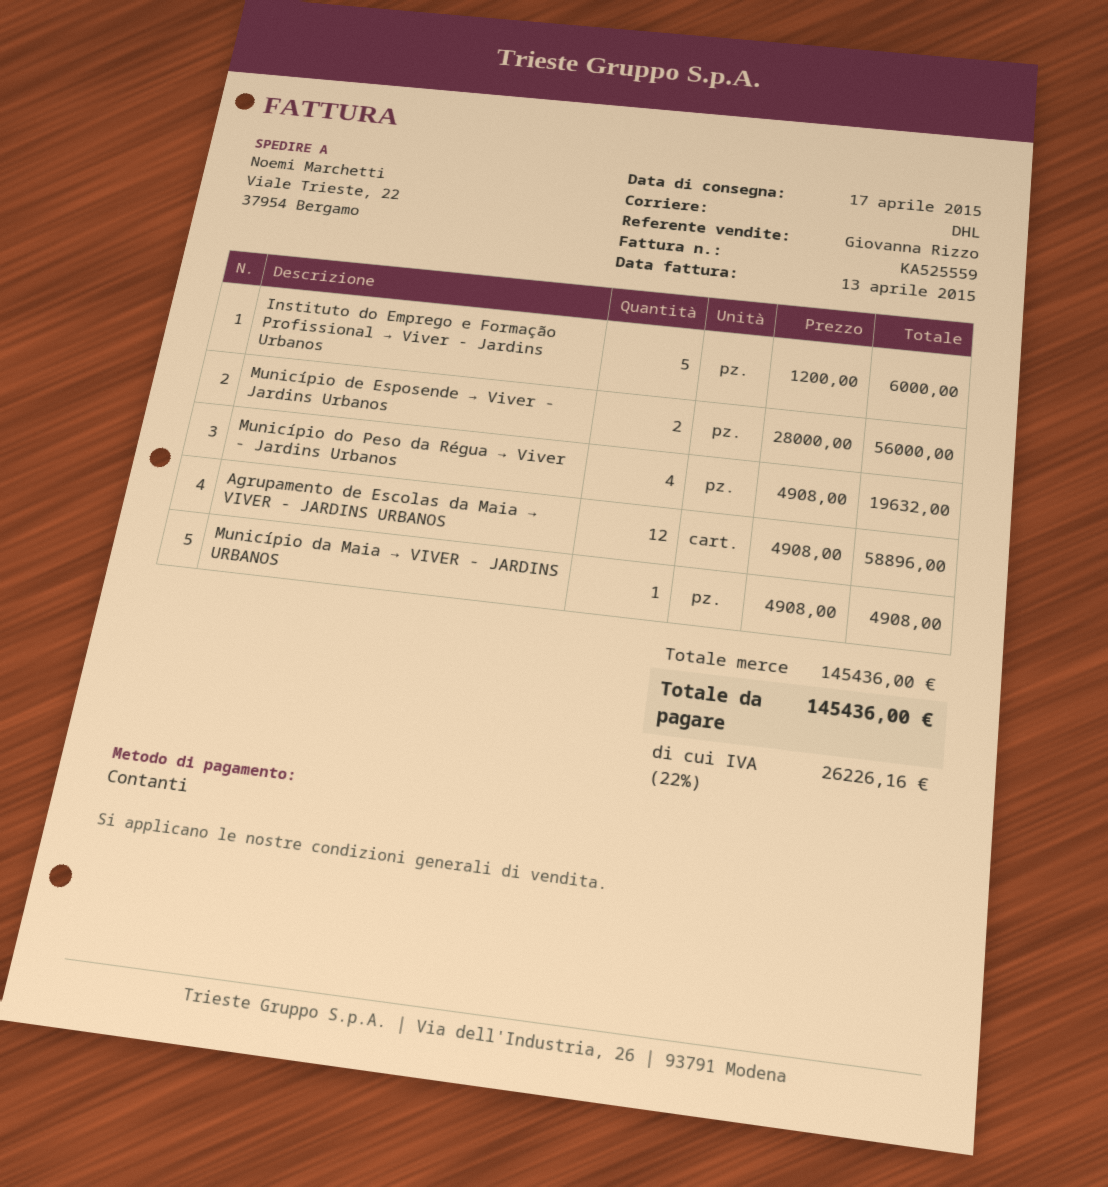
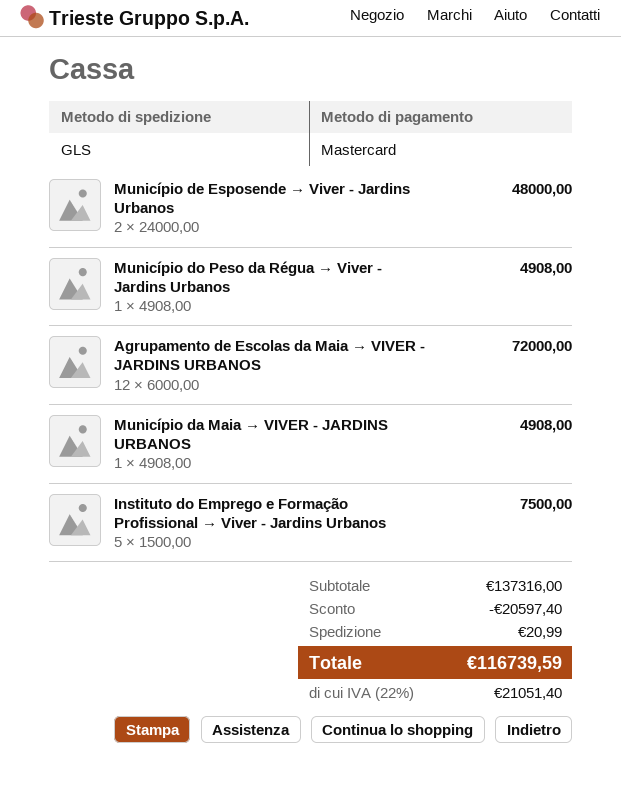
payment method: cash -> Mastercard
shipping method: DHL -> GLS
Instituto do Emprego e Formação Profissional → Viver - Jardins Urbanos: 5 x 1200.00 = 6000.00 -> 5 x 1500.00 = 7500.00
Município de Esposende → Viver - Jardins Urbanos: 2 x 28000.00 = 56000.00 -> 2 x 24000.00 = 48000.00
Município do Peso da Régua → Viver - Jardins Urbanos: 4 x 4908.00 = 19632.00 -> 1 x 4908.00 = 4908.00
Agrupamento de Escolas da Maia → VIVER - JARDINS URBANOS: 12 x 4908.00 = 58896.00 -> 12 x 6000.00 = 72000.00
subtotal: 145436.00 -> 137316.00
discount: none -> 20597.40
shipping: none -> 20.99
tax: 22% = 26226.16 -> 22% = 21051.40
total: 145436.00 -> 116739.59

